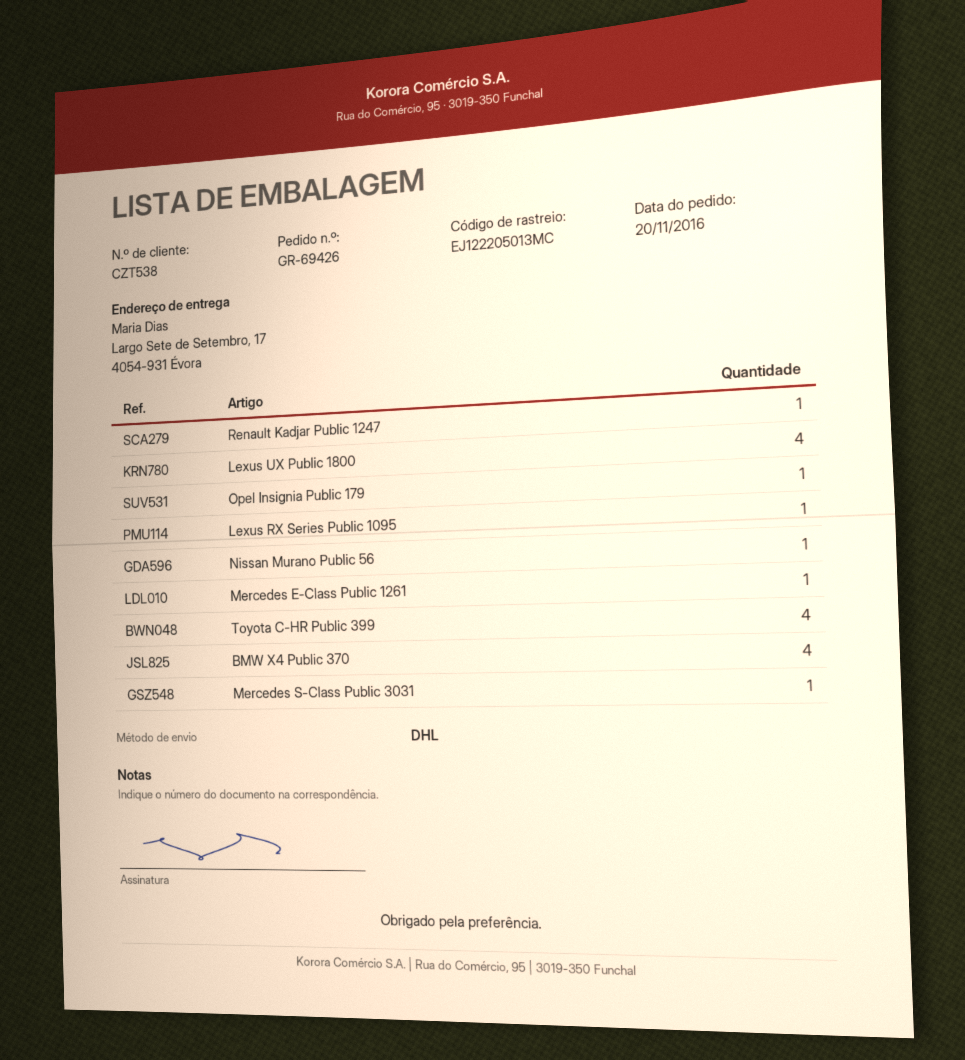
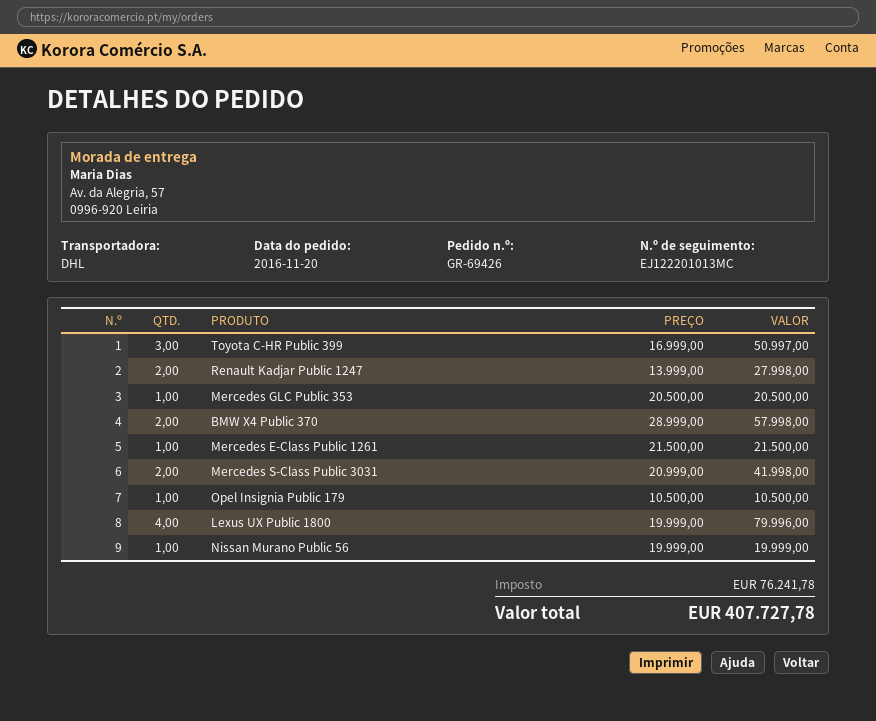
tracking number: EJ122205013MC -> EJ122201013MC
ship to: Largo Sete de Setembro, 17, 4054-931 Évora -> Av. da Alegria, 57, 0996-920 Leiria
Renault Kadjar Public 1247: 1 -> 2
Lexus RX Series Public 1095: 1 -> none
Toyota C-HR Public 399: 4 -> 3
BMW X4 Public 370: 4 -> 2
Mercedes S-Class Public 3031: 1 -> 2
Mercedes GLC Public 353: none -> 1

